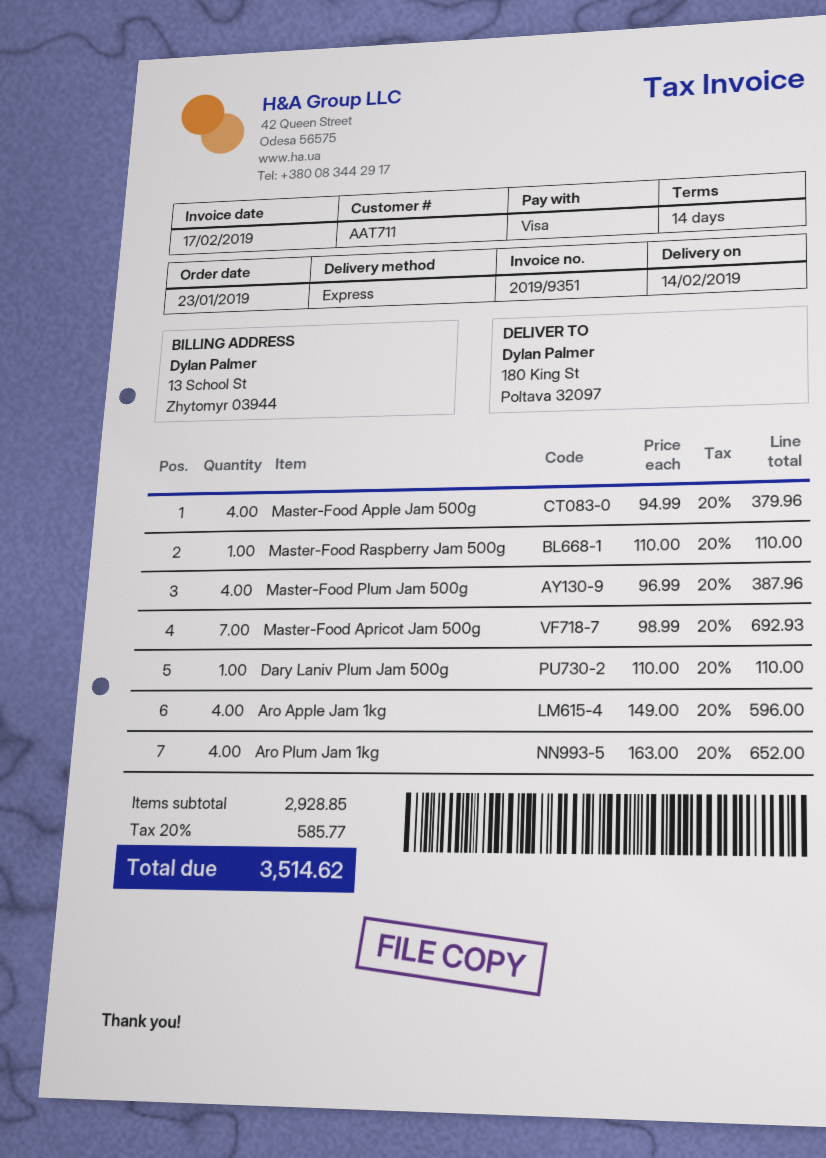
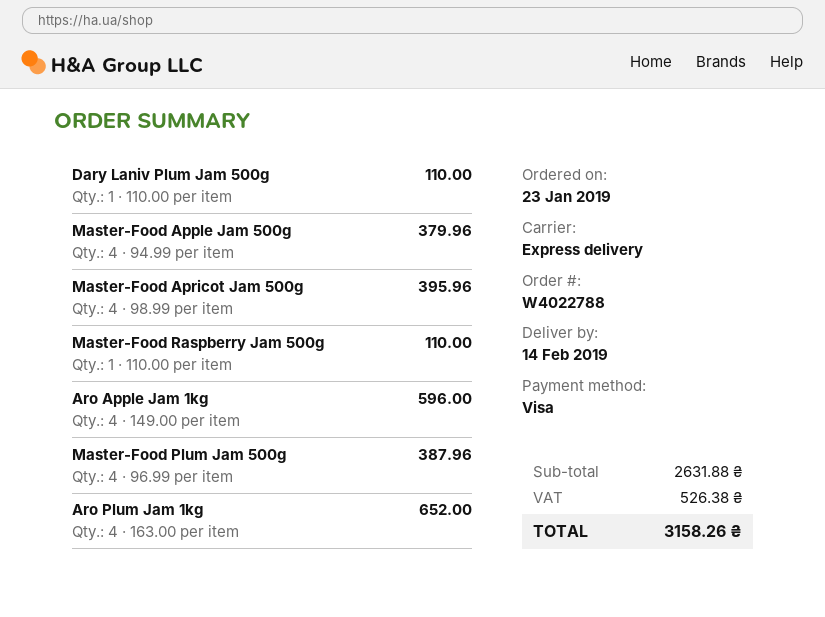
Master-Food Apricot Jam 500g: 7 x 98.99 = 692.93 -> 4 x 98.99 = 395.96
subtotal: 2928.85 -> 2631.88
tax: 585.77 -> 526.38
total: 3514.62 -> 3158.26

